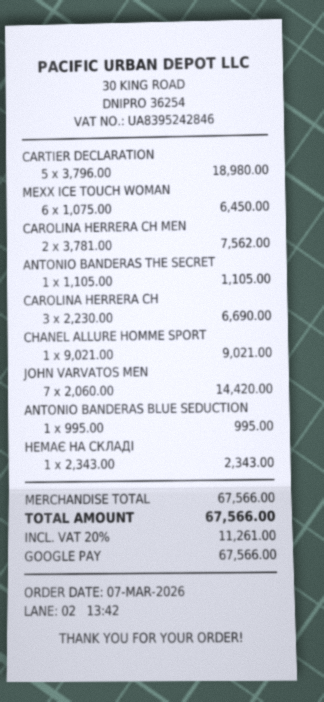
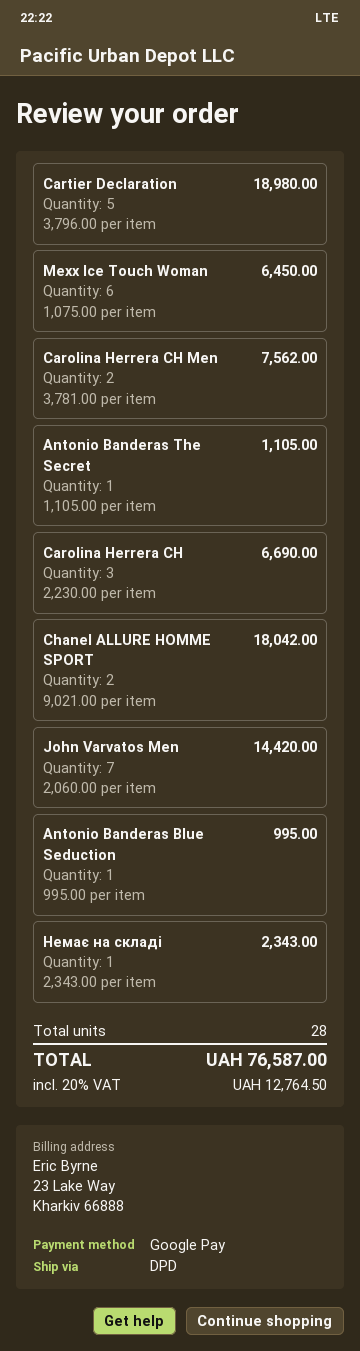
CHANEL ALLURE HOMME SPORT: 1 x 9021.00 = 9021.00 -> 2 x 9021.00 = 18042.00
tax: 20% = 11261.00 -> 20% = 12764.50
total: 67566.00 -> 76587.00

